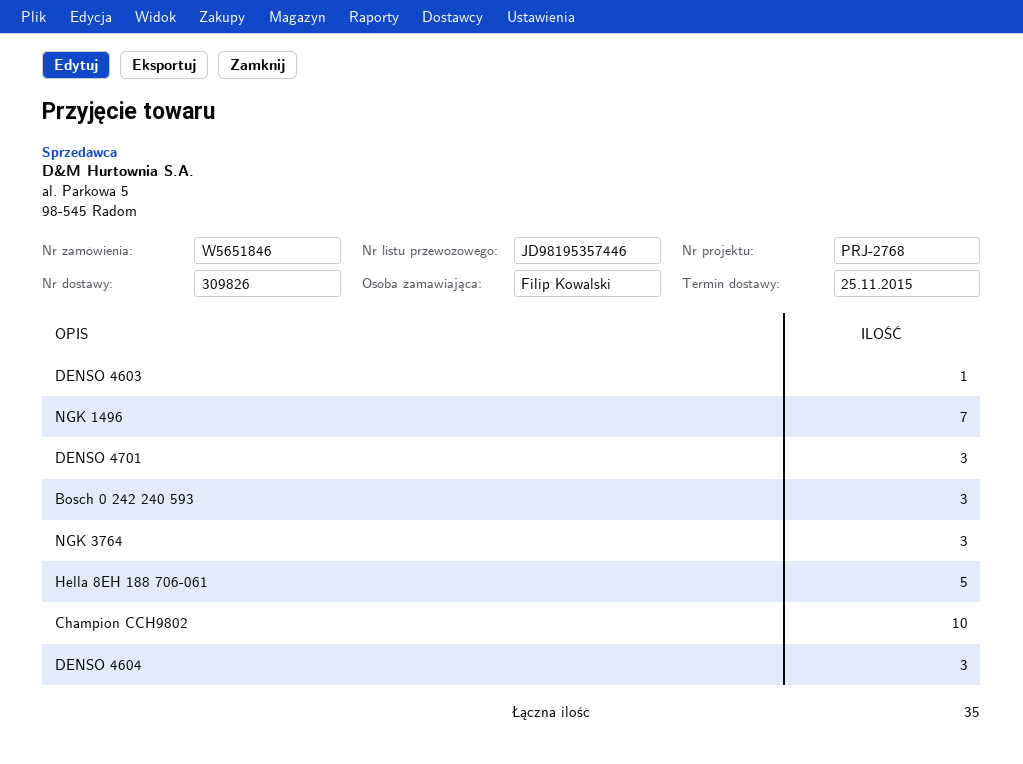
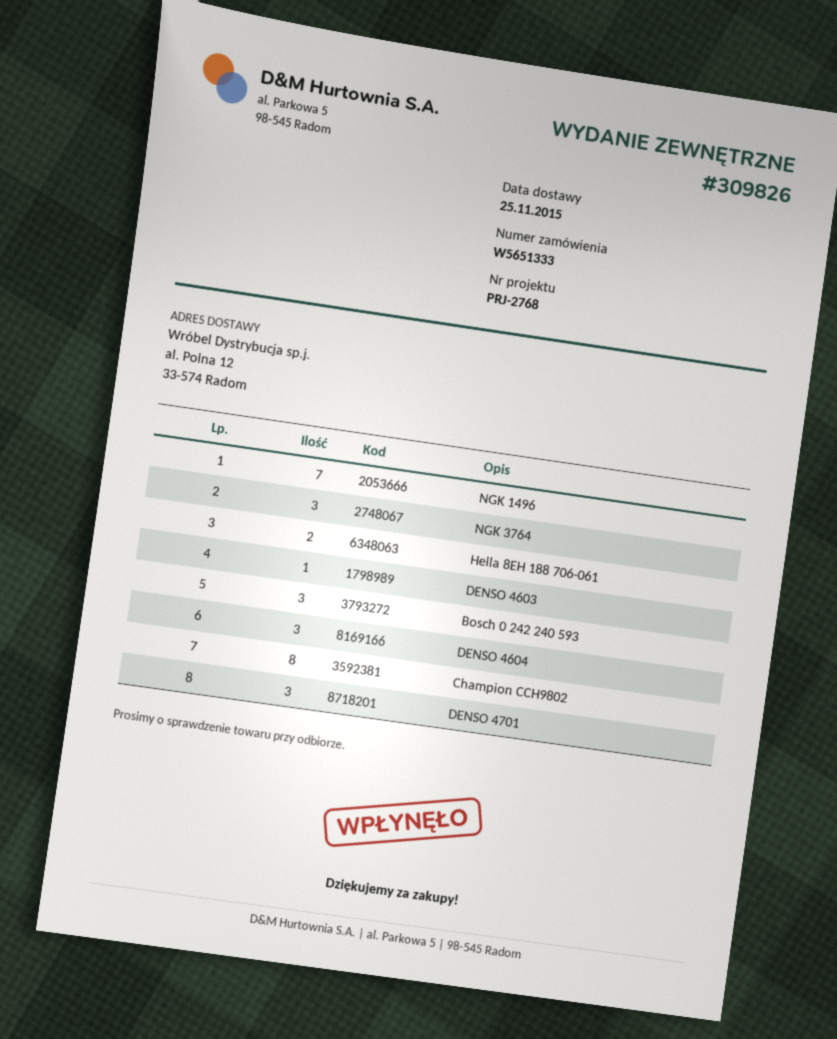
order number: W5651846 -> W5651333
Hella 8EH 188 706-061: 5 -> 2
Champion CCH9802: 10 -> 8

